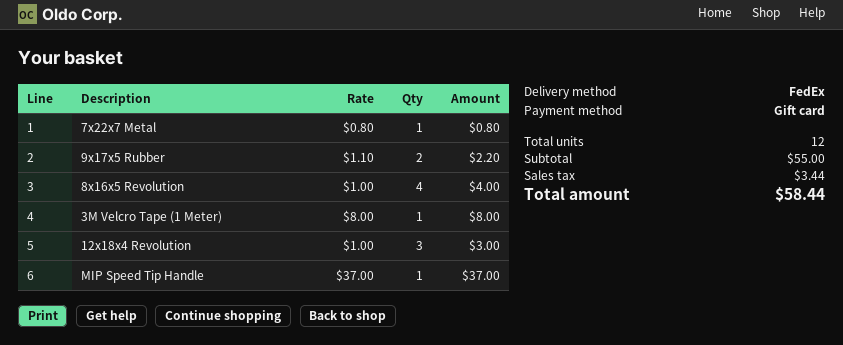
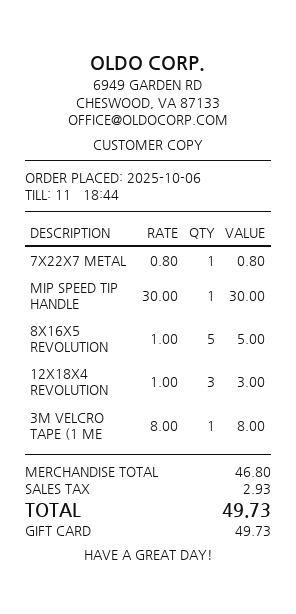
9x17x5 Rubber: 2 x 1.10 = 2.20 -> none
8x16x5 Revolution: 4 x 1.00 = 4.00 -> 5 x 1.00 = 5.00
MIP Speed Tip Handle: 1 x 37.00 = 37.00 -> 1 x 30.00 = 30.00
subtotal: 55.00 -> 46.80
tax: 3.44 -> 2.93
total: 58.44 -> 49.73

